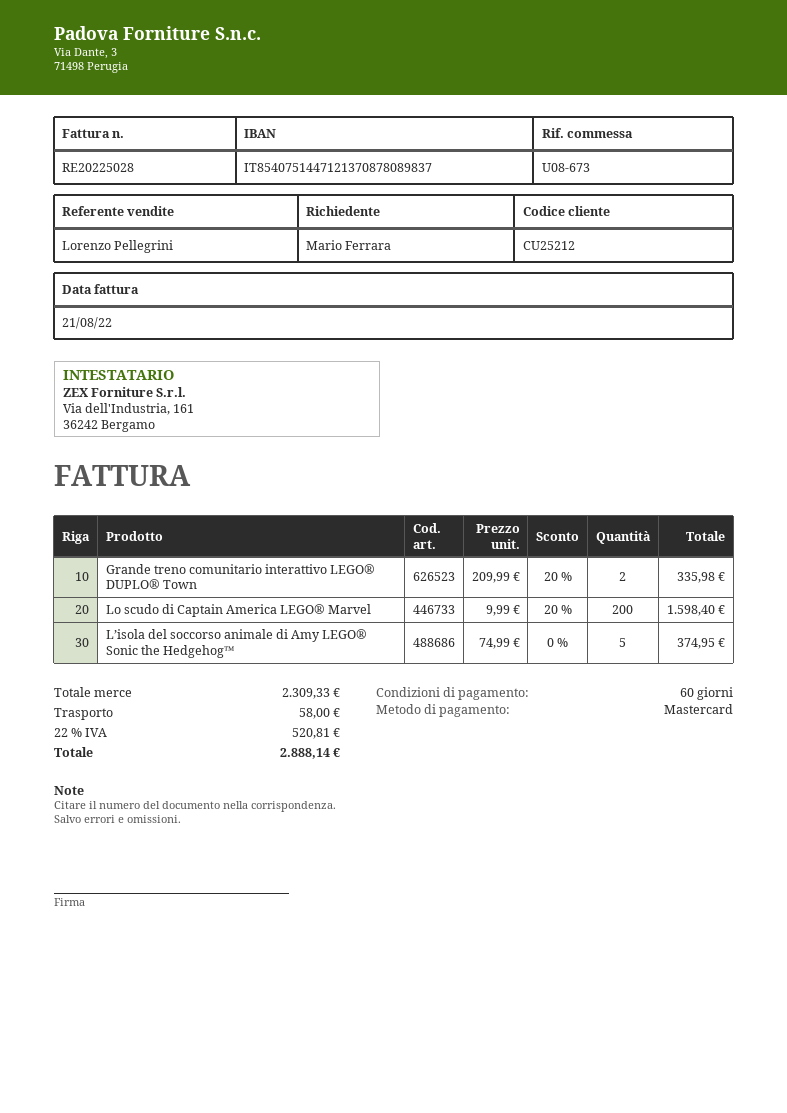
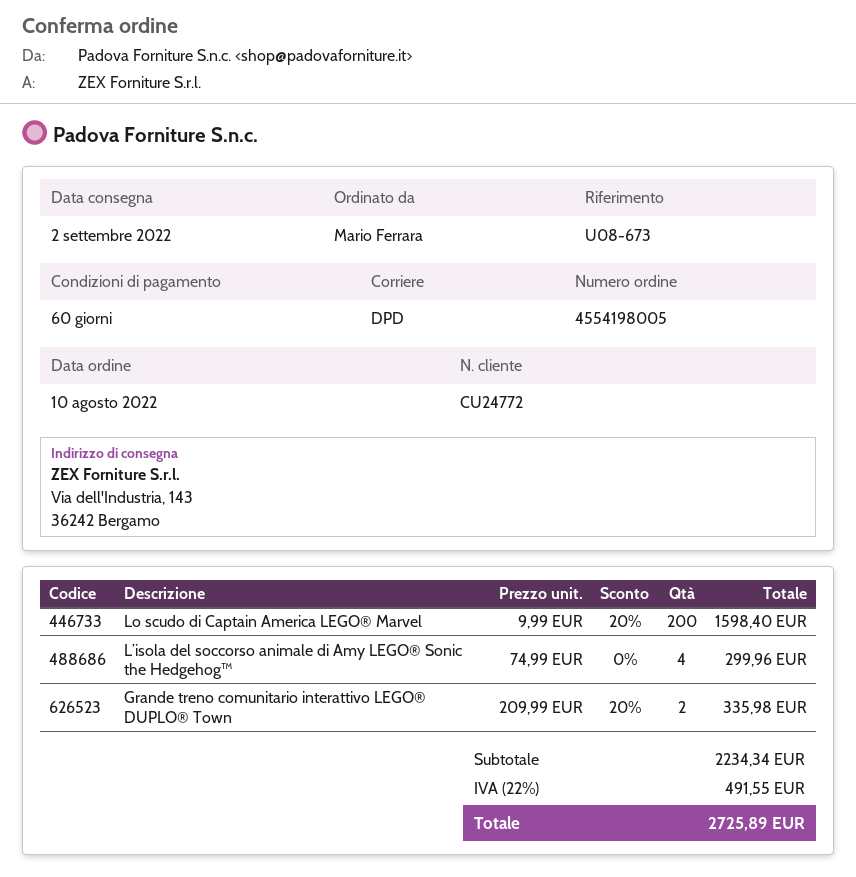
customer number: CU25212 -> CU24772
L’isola del soccorso animale di Amy LEGO® Sonic the Hedgehog™: 5 x 74.99 = 374.95 -> 4 x 74.99 = 299.96
subtotal: 2309.33 -> 2234.34
shipping: 58.00 -> none
tax: 22% = 520.81 -> 22% = 491.55
total: 2888.14 -> 2725.89

